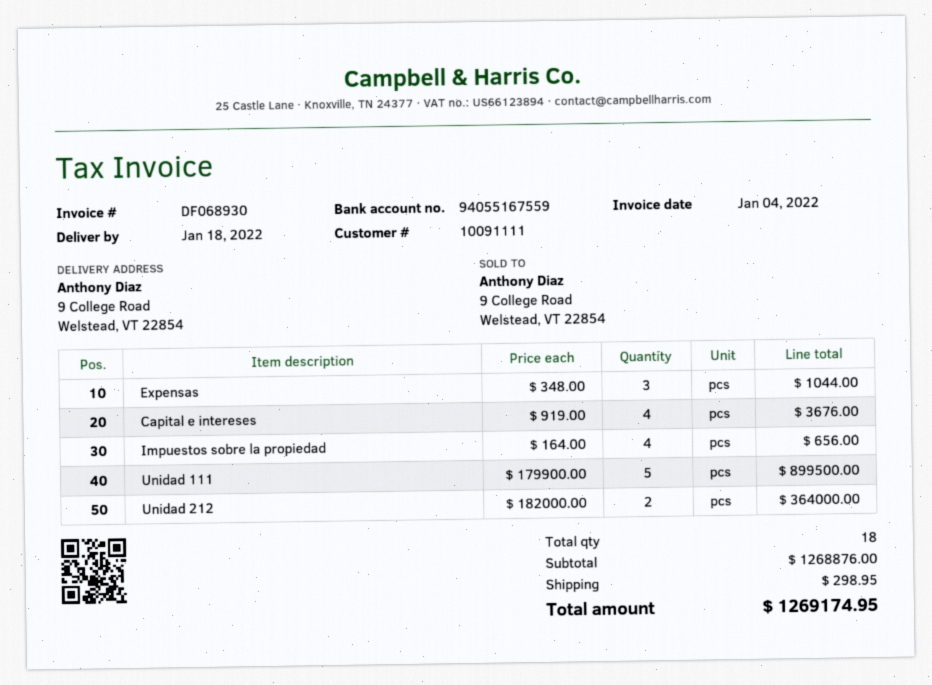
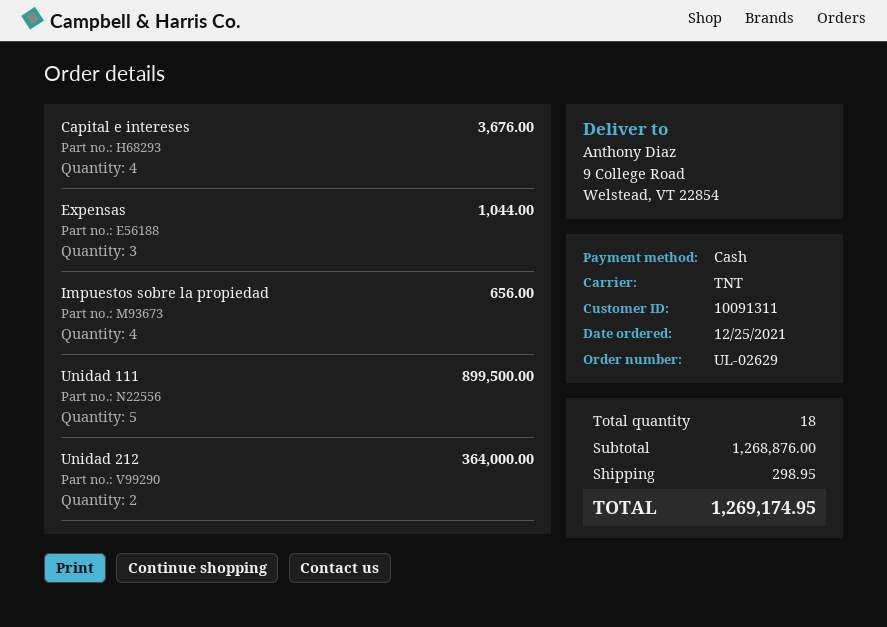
customer number: 10091111 -> 10091311

